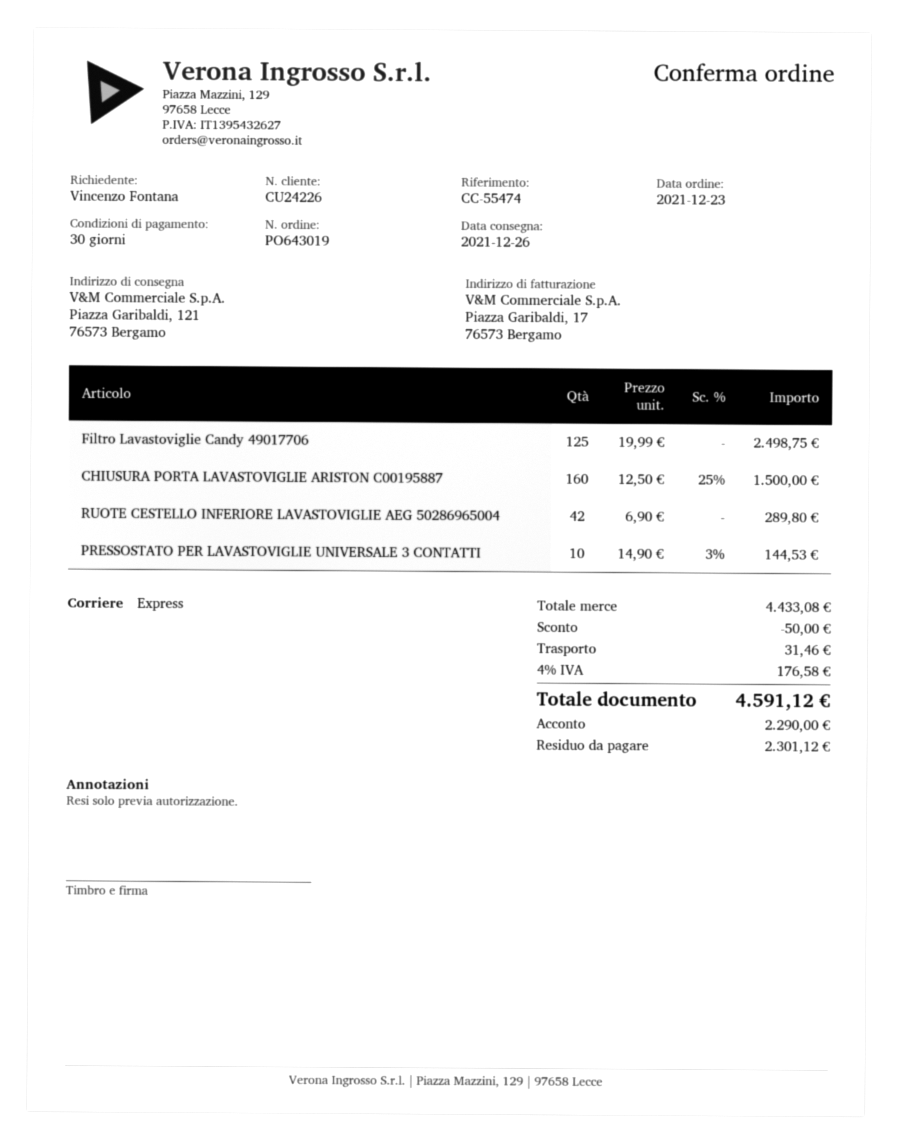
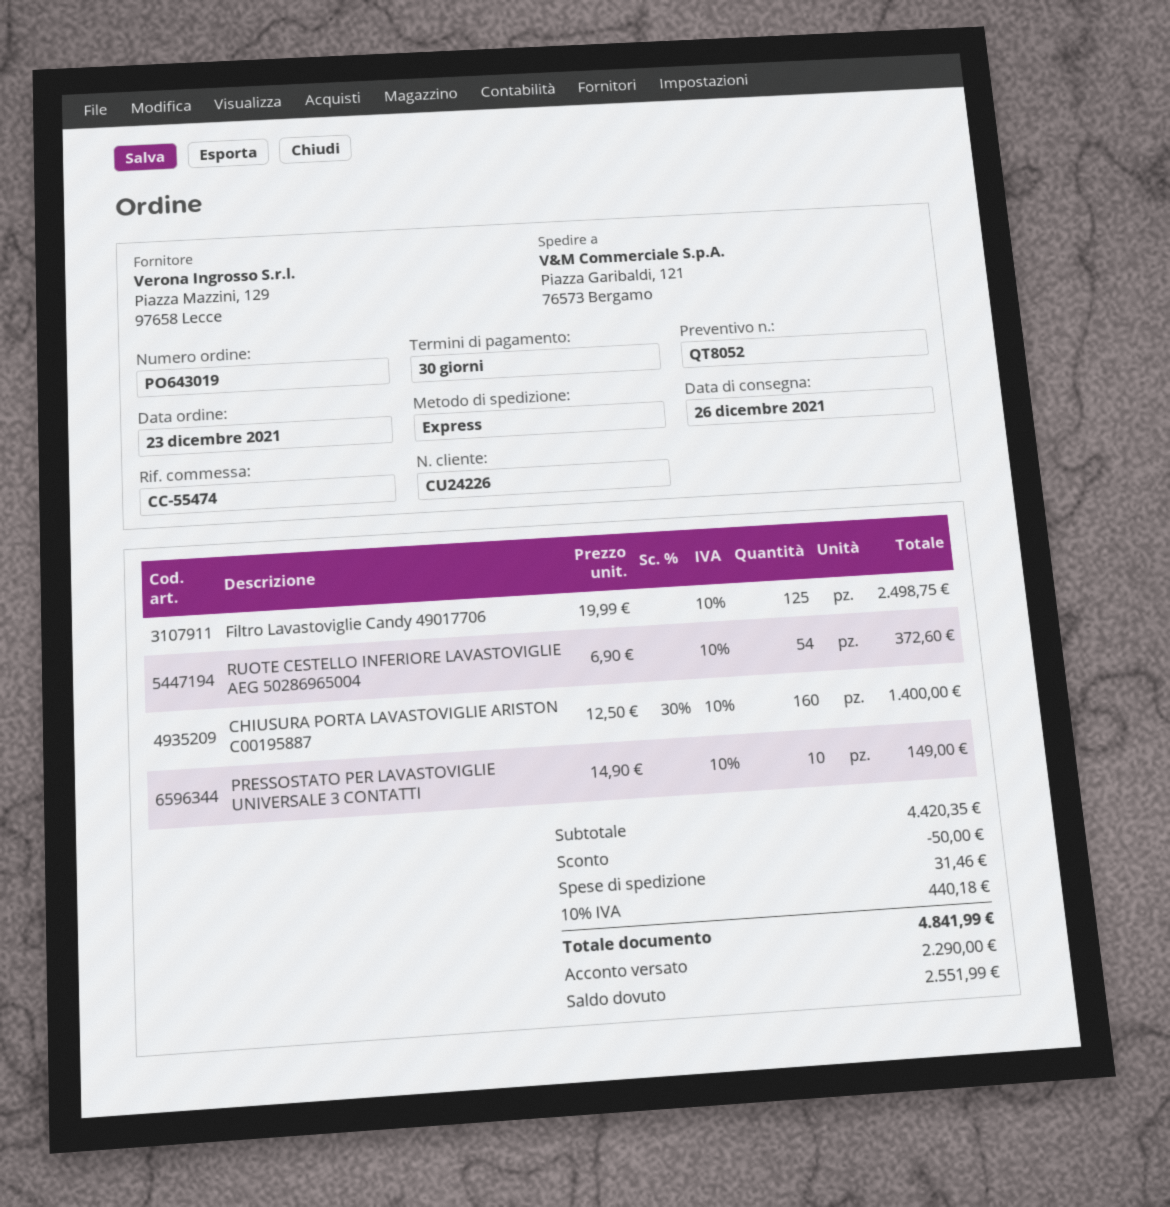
CHIUSURA PORTA LAVASTOVIGLIE ARISTON C00195887: 160 x 12.50 - 25% = 1500.00 -> 160 x 12.50 - 30% = 1400.00
RUOTE CESTELLO INFERIORE LAVASTOVIGLIE AEG 50286965004: 42 x 6.90 = 289.80 -> 54 x 6.90 = 372.60
PRESSOSTATO PER LAVASTOVIGLIE UNIVERSALE 3 CONTATTI: 10 x 14.90 - 3% = 144.53 -> 10 x 14.90 = 149.00
subtotal: 4433.08 -> 4420.35
tax: 4% = 176.58 -> 10% = 440.18
total: 4591.12 -> 4841.99
balance: 2301.12 -> 2551.99

